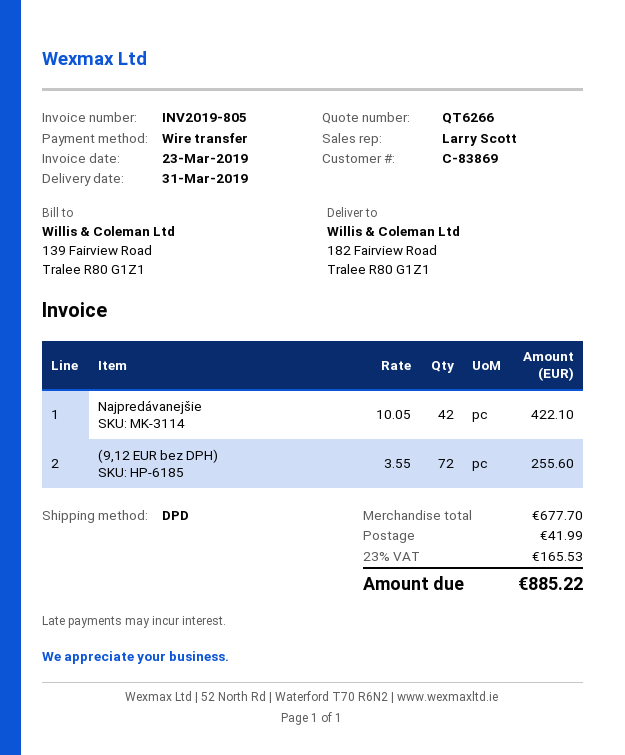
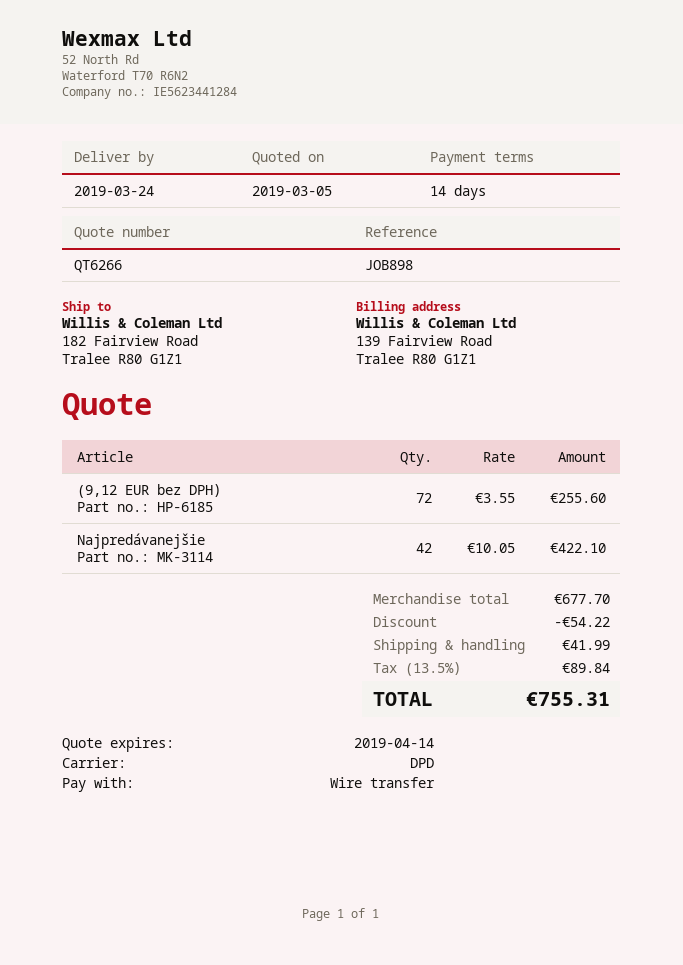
delivery date: 2019-03-31 -> 2019-03-24
discount: none -> 54.22
tax: 23% = 165.53 -> 13.5% = 89.84
total: 885.22 -> 755.31

